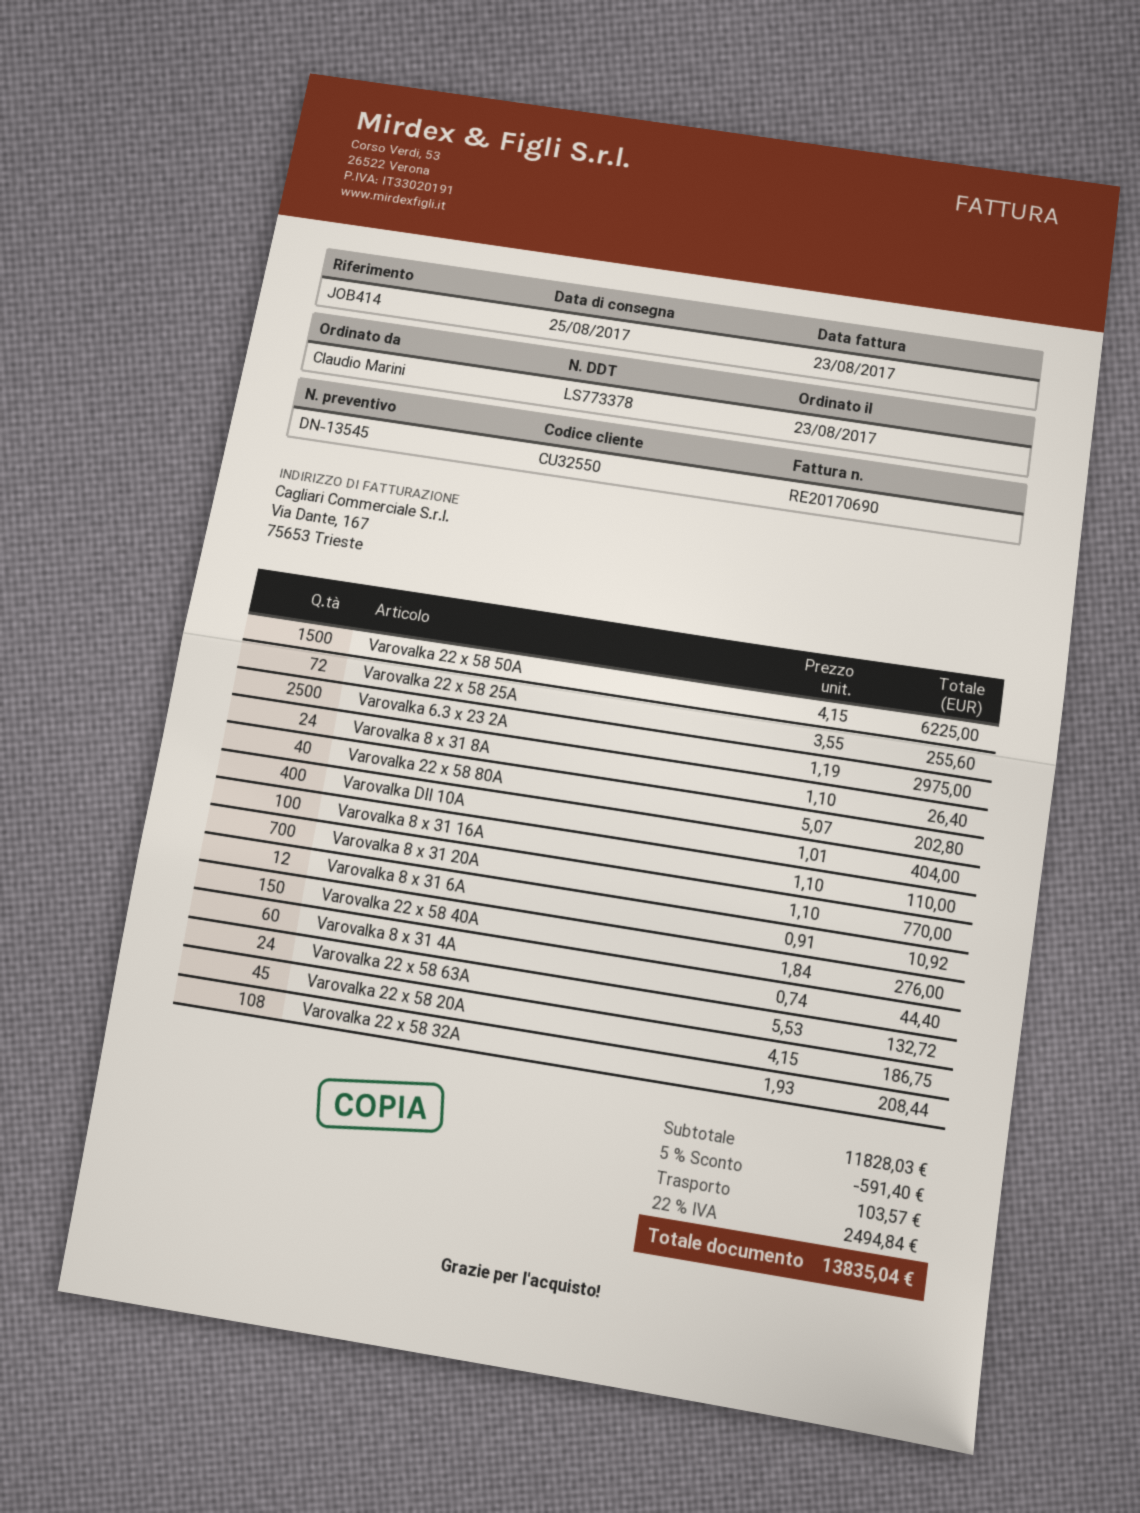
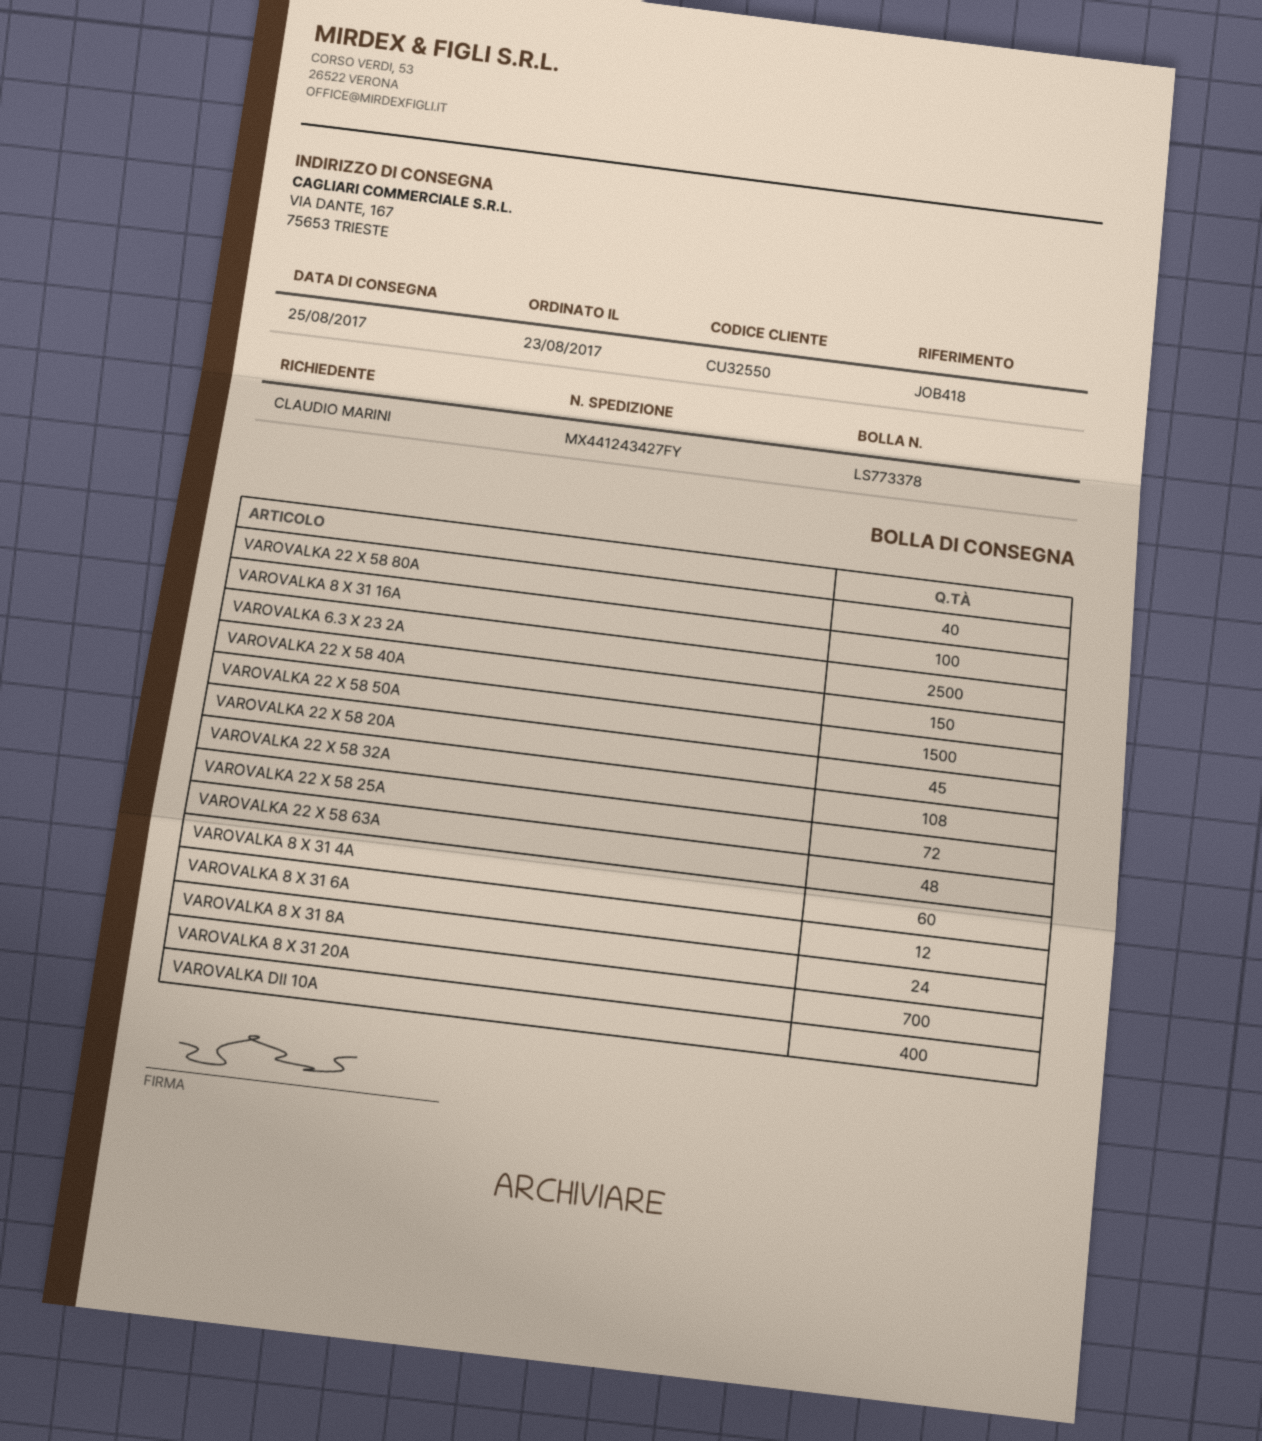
reference: JOB414 -> JOB418
Varovalka 22 x 58 63A: 24 -> 48

